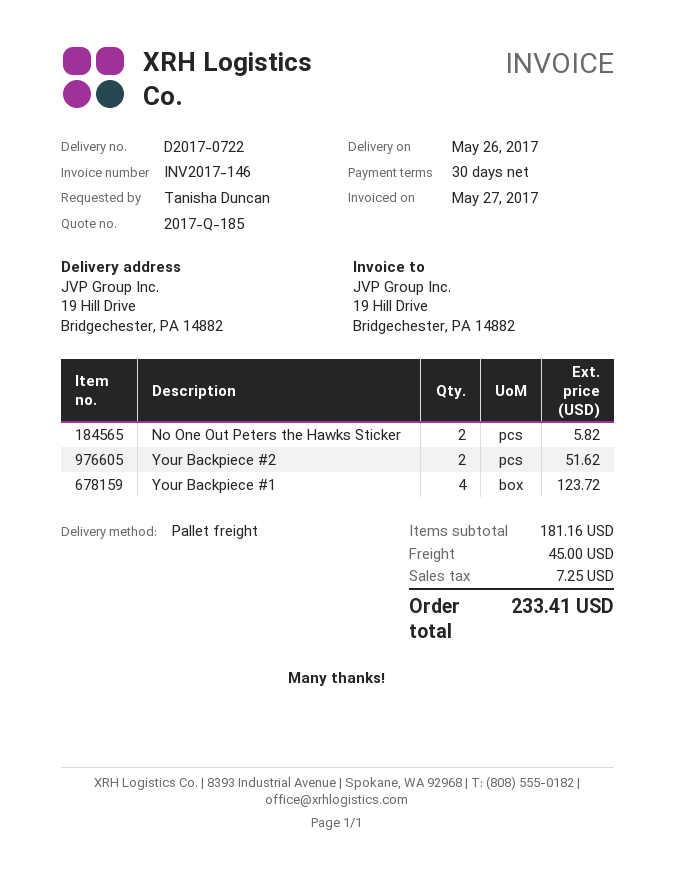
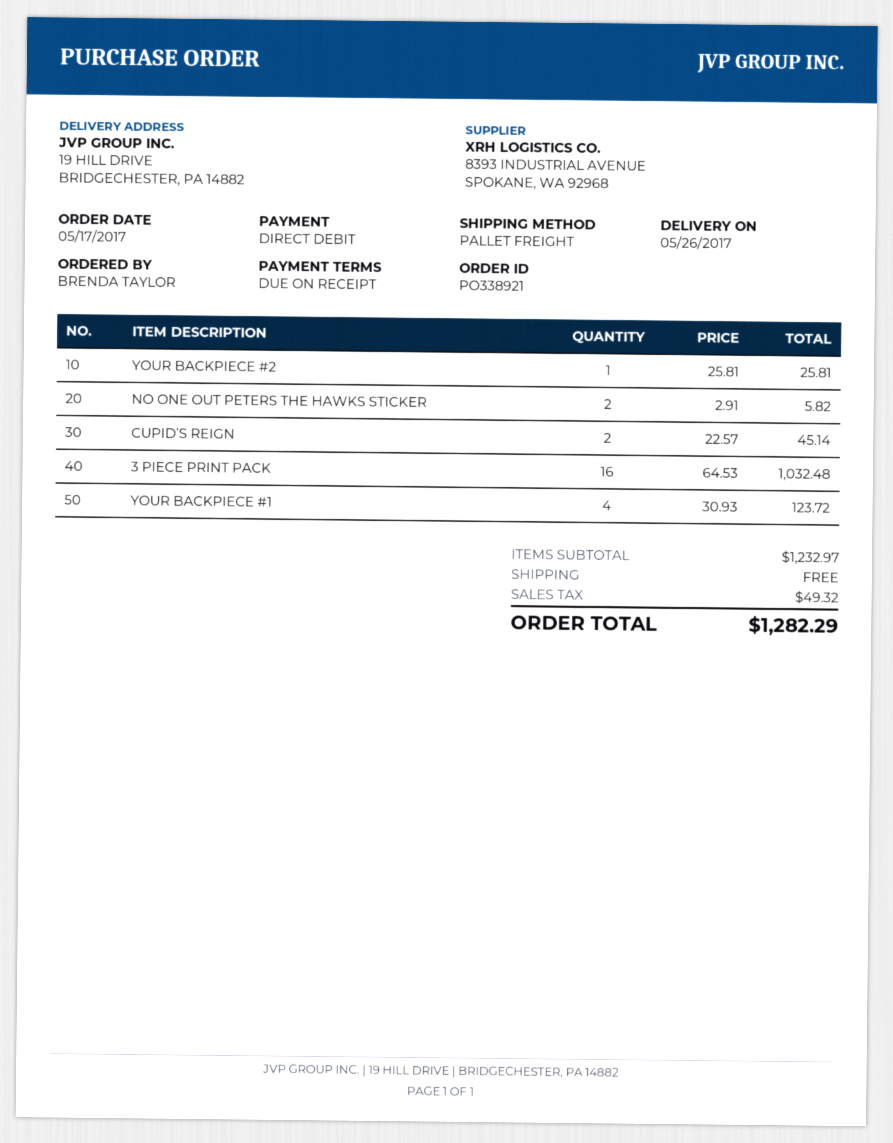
payment terms: 30 days -> on receipt
ordered by: Tanisha Duncan -> BRENDA TAYLOR
Your Backpiece #2: 2 for 51.62 -> 1 for 25.81
CUPID’S REIGN: none -> 2 for 45.14
3 PIECE PRINT PACK: none -> 16 for 1032.48
subtotal: 181.16 -> 1232.97
shipping: 45.00 -> 0.00
tax: 7.25 -> 49.32
total: 233.41 -> 1282.29

